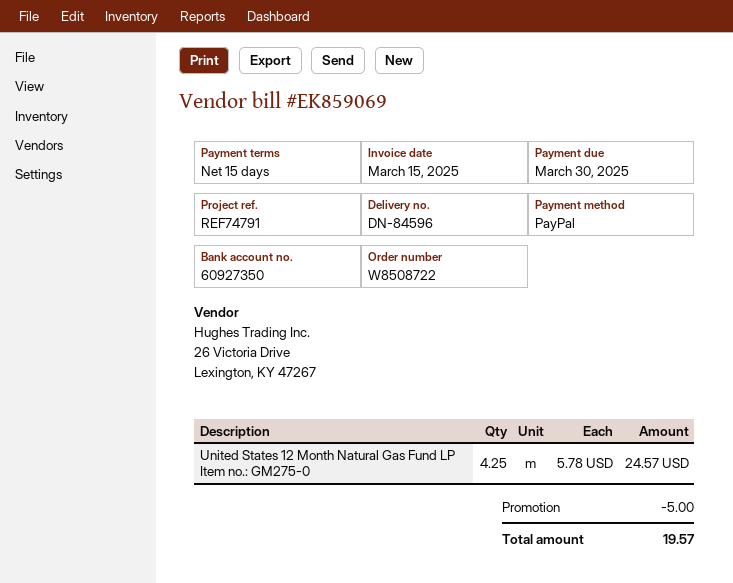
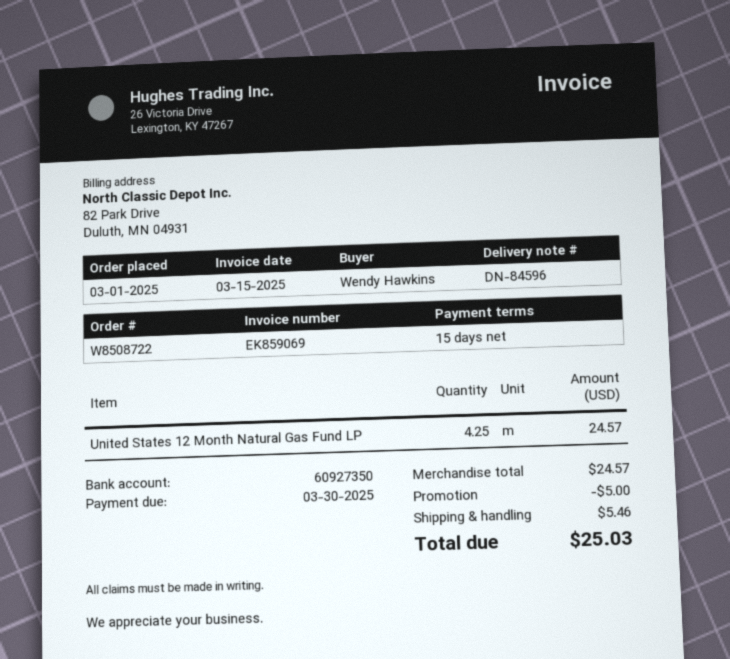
shipping: none -> 5.46
total: 19.57 -> 25.03

